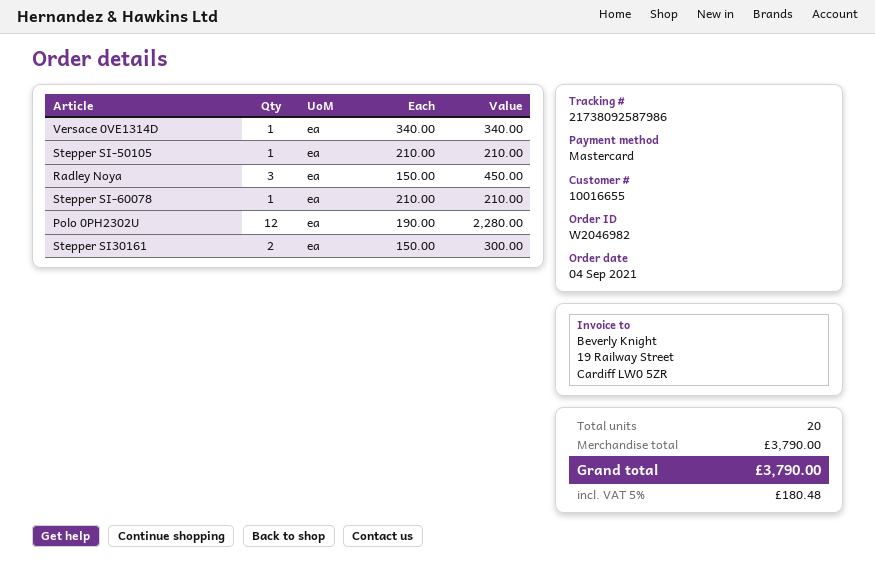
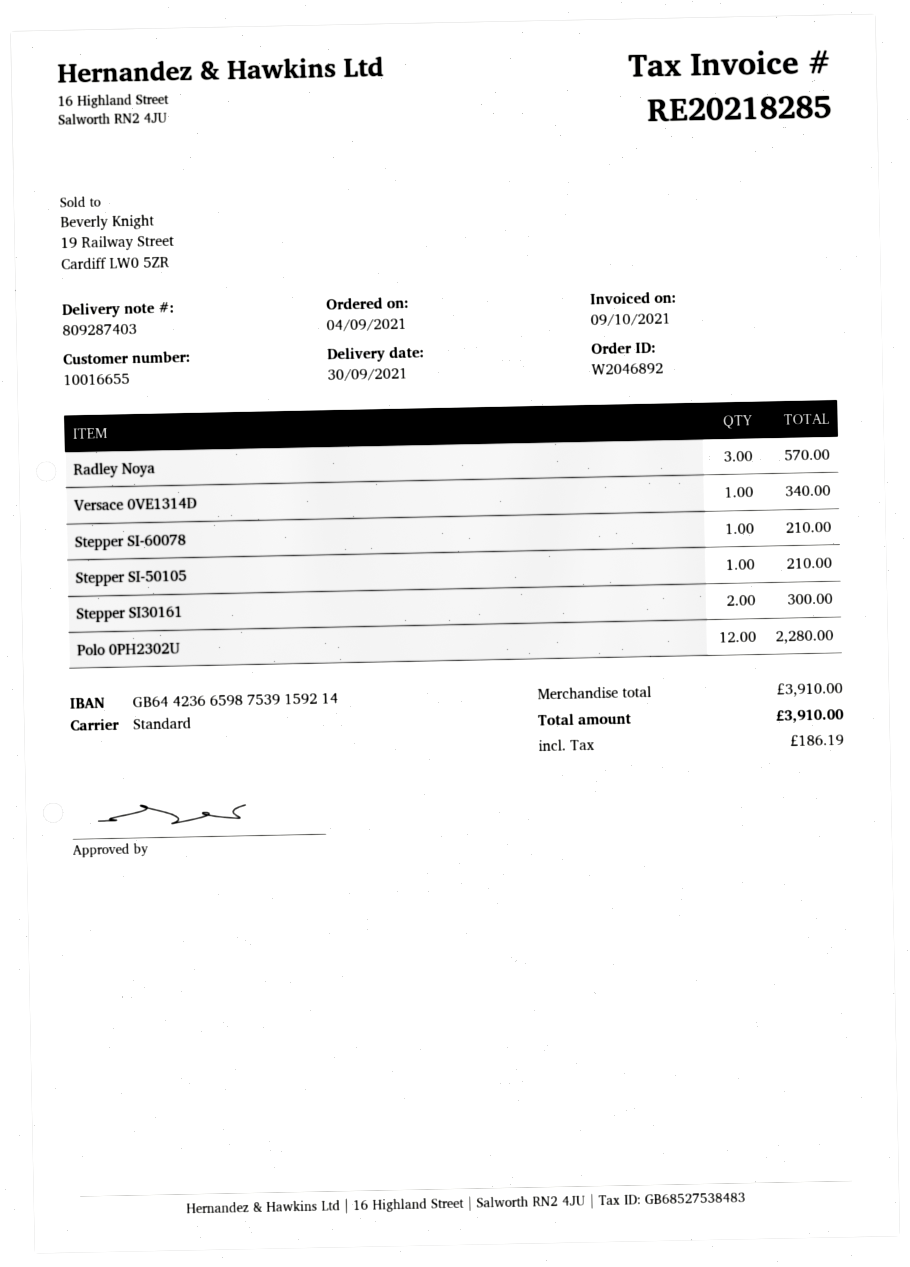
order number: W2046982 -> W2046892
Radley Noya: 3 for 450.00 -> 3 for 570.00
subtotal: 3790.00 -> 3910.00
tax: 180.48 -> 186.19
total: 3790.00 -> 3910.00

